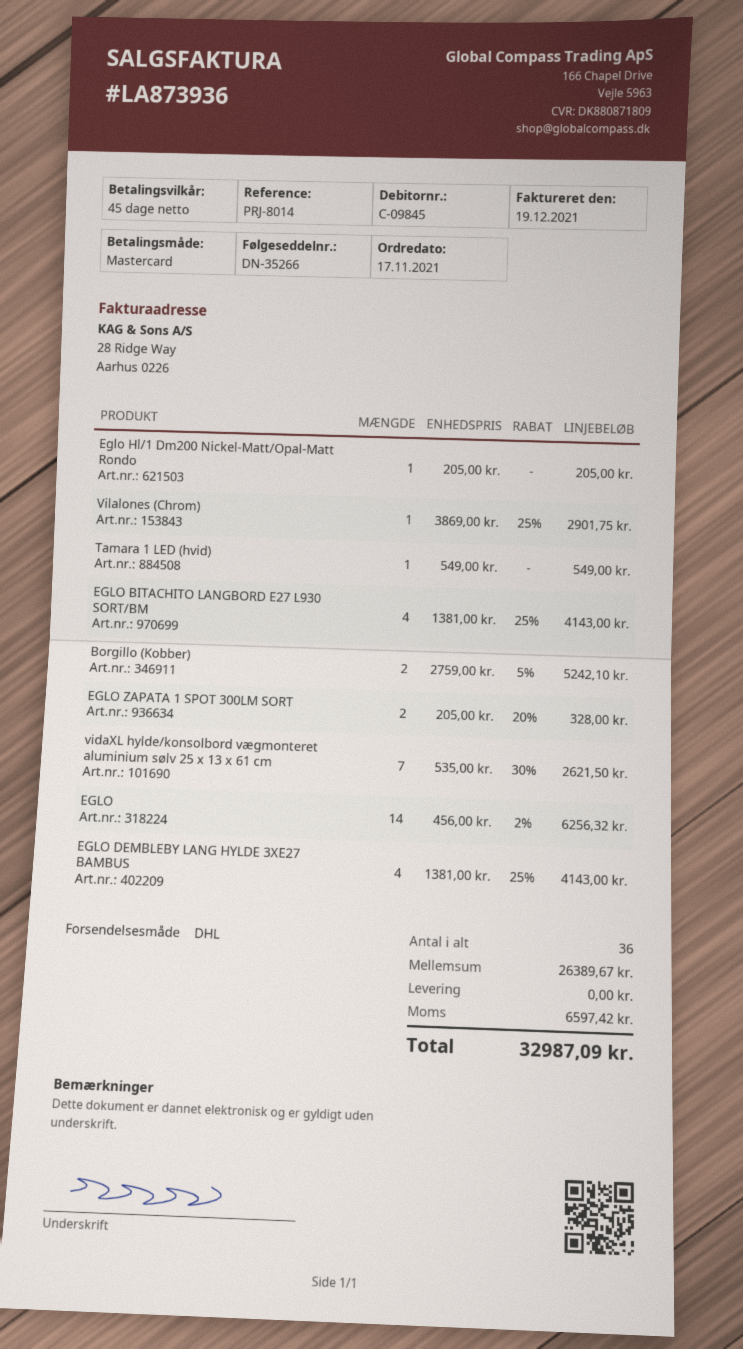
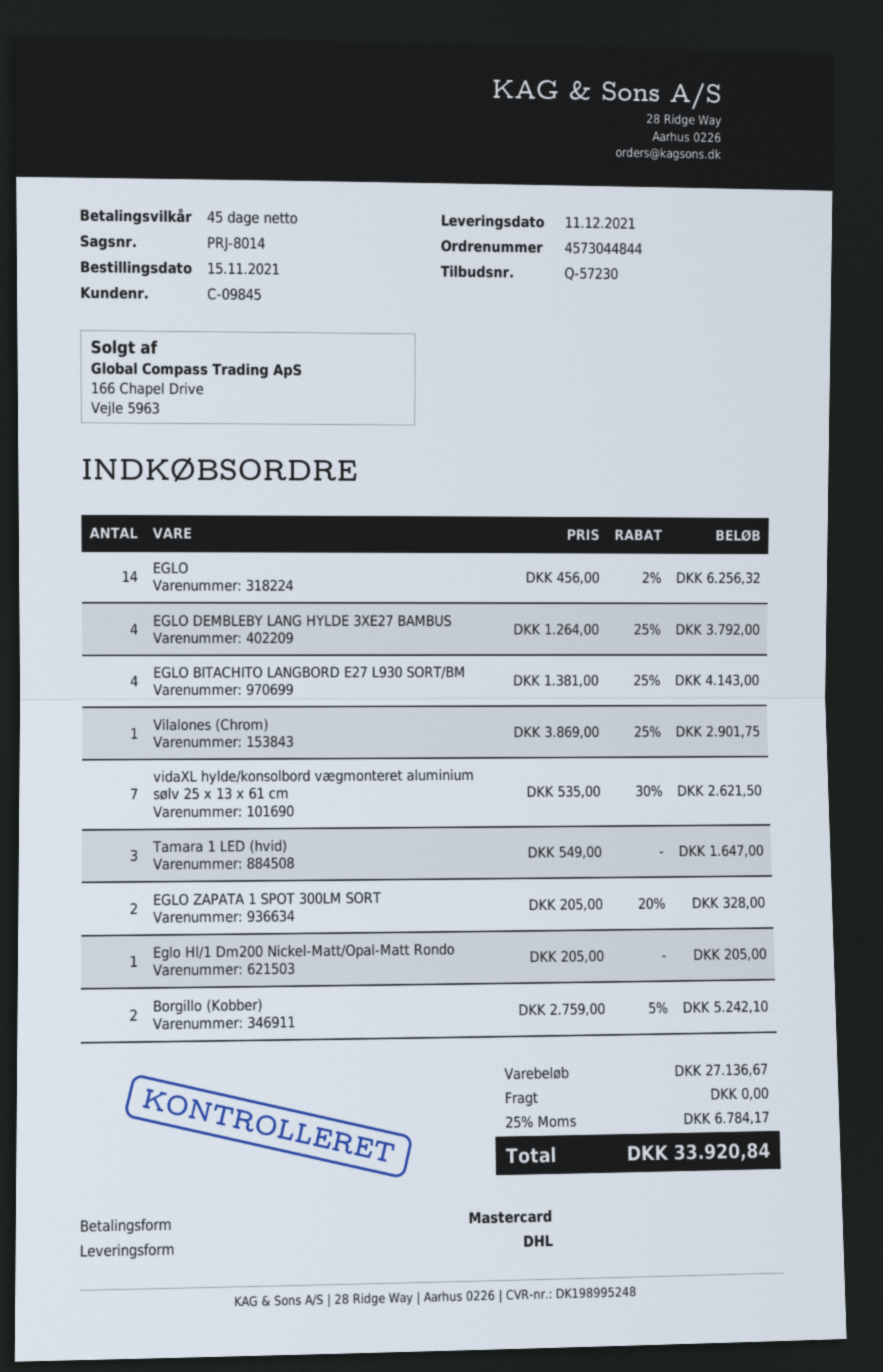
order date: 2021-11-17 -> 2021-11-15
Tamara 1 LED (hvid): 1 x 549.00 = 549.00 -> 3 x 549.00 = 1647.00
EGLO DEMBLEBY LANG HYLDE 3XE27 BAMBUS: 4 x 1381.00 - 25% = 4143.00 -> 4 x 1264.00 - 25% = 3792.00
subtotal: 26389.67 -> 27136.67
tax: 6597.42 -> 6784.17
total: 32987.09 -> 33920.84

